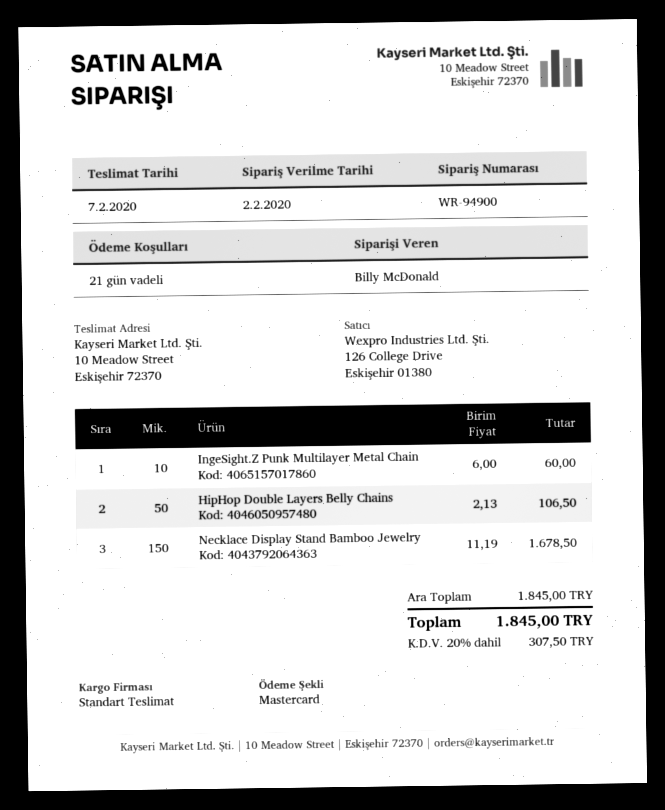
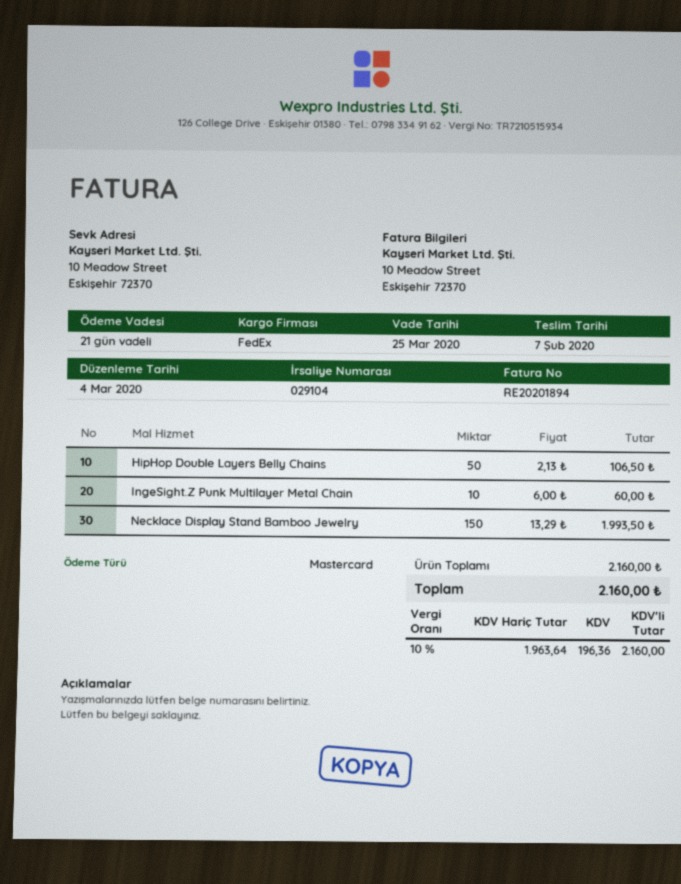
shipping method: standard -> FedEx
Necklace Display Stand Bamboo Jewelry: 150 x 11.19 = 1678.50 -> 150 x 13.29 = 1993.50
subtotal: 1845.00 -> 2160.00
tax: 20% = 307.50 -> 10% = 196.36
total: 1845.00 -> 2160.00

